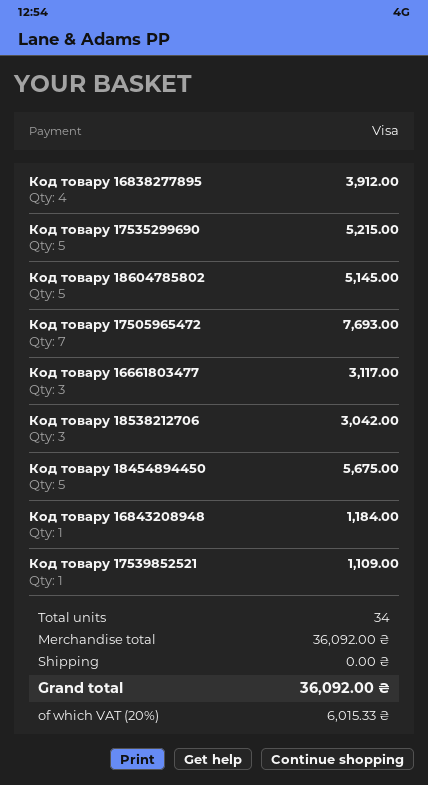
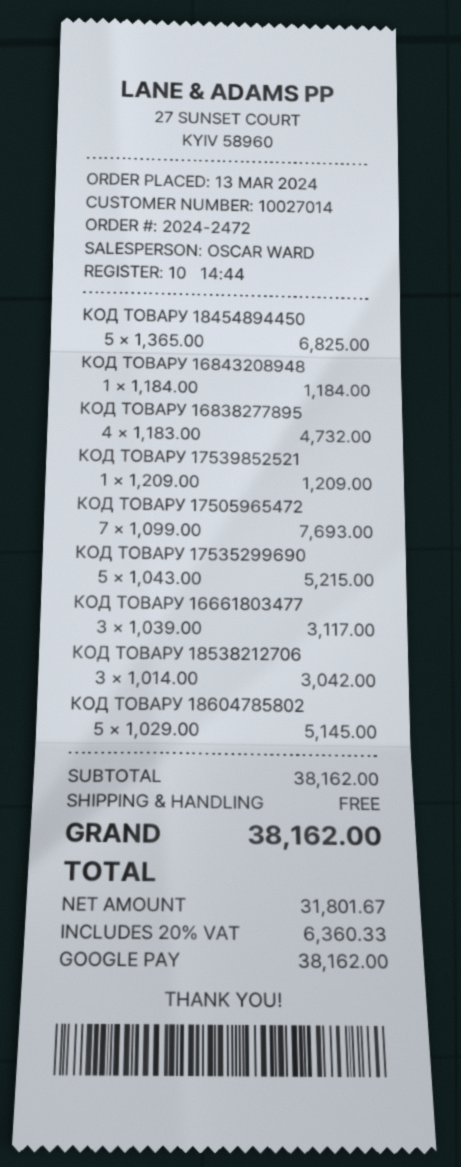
payment method: Visa -> Google Pay
Код товару 16838277895: 4 for 3912.00 -> 4 for 4732.00
Код товару 18454894450: 5 for 5675.00 -> 5 for 6825.00
Код товару 17539852521: 1 for 1109.00 -> 1 for 1209.00
subtotal: 36092.00 -> 38162.00
tax: 20% = 6015.33 -> 20% = 6360.33
total: 36092.00 -> 38162.00

